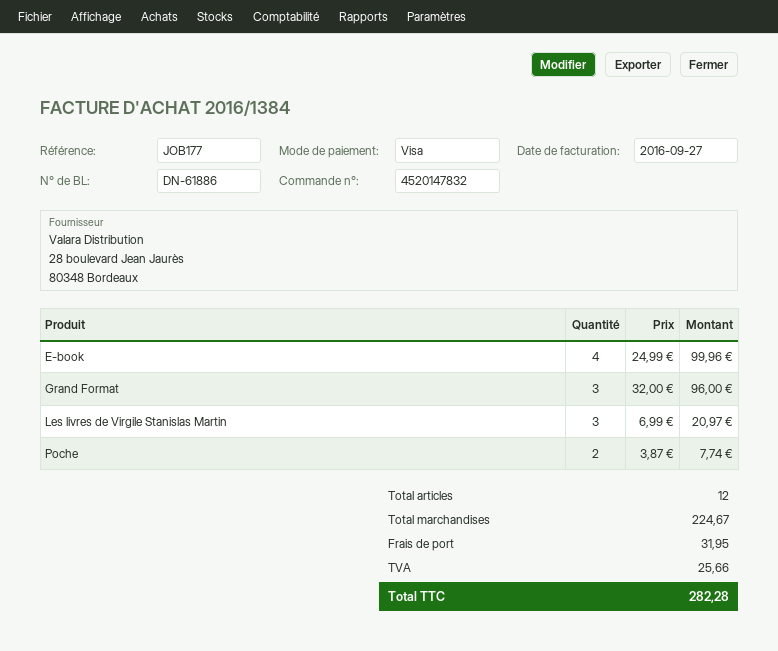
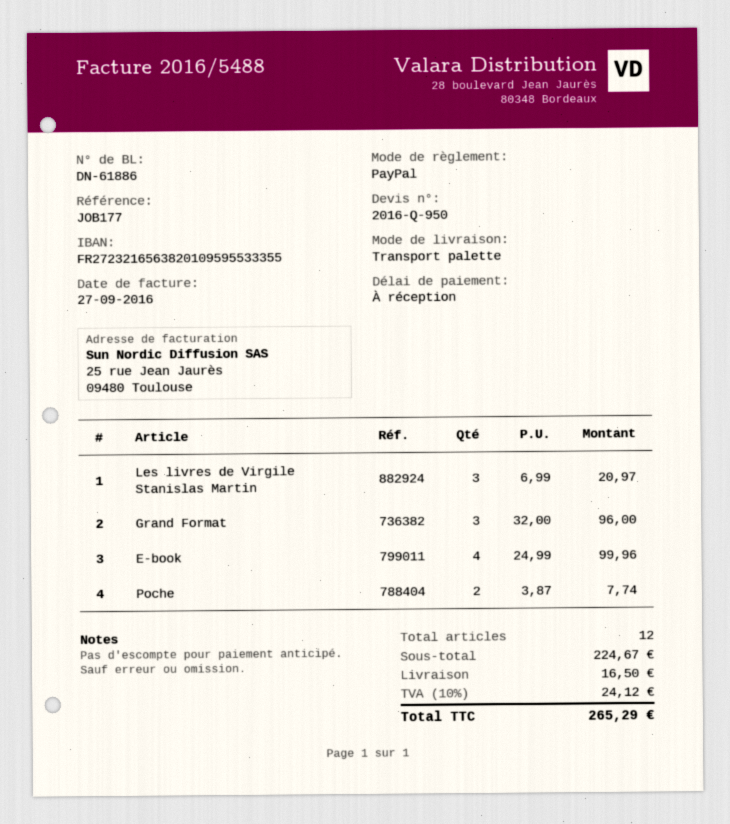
invoice number: 2016/1384 -> 2016/5488
payment method: Visa -> PayPal
shipping: 31.95 -> 16.50
tax: 25.66 -> 24.12
total: 282.28 -> 265.29

